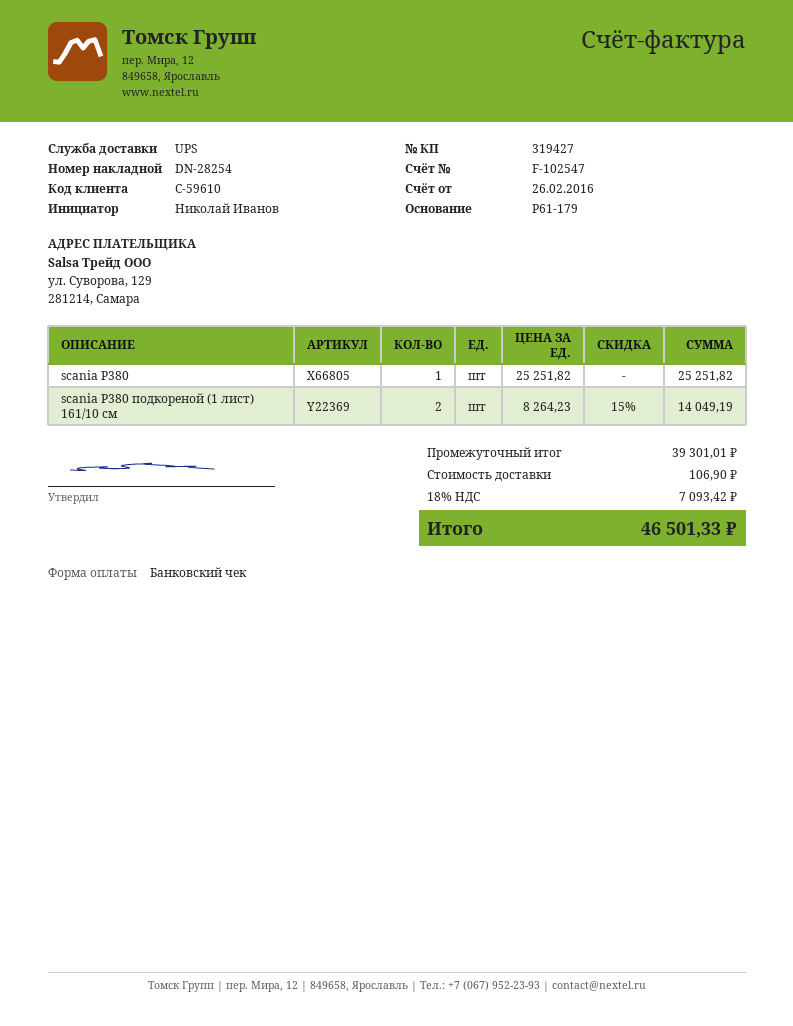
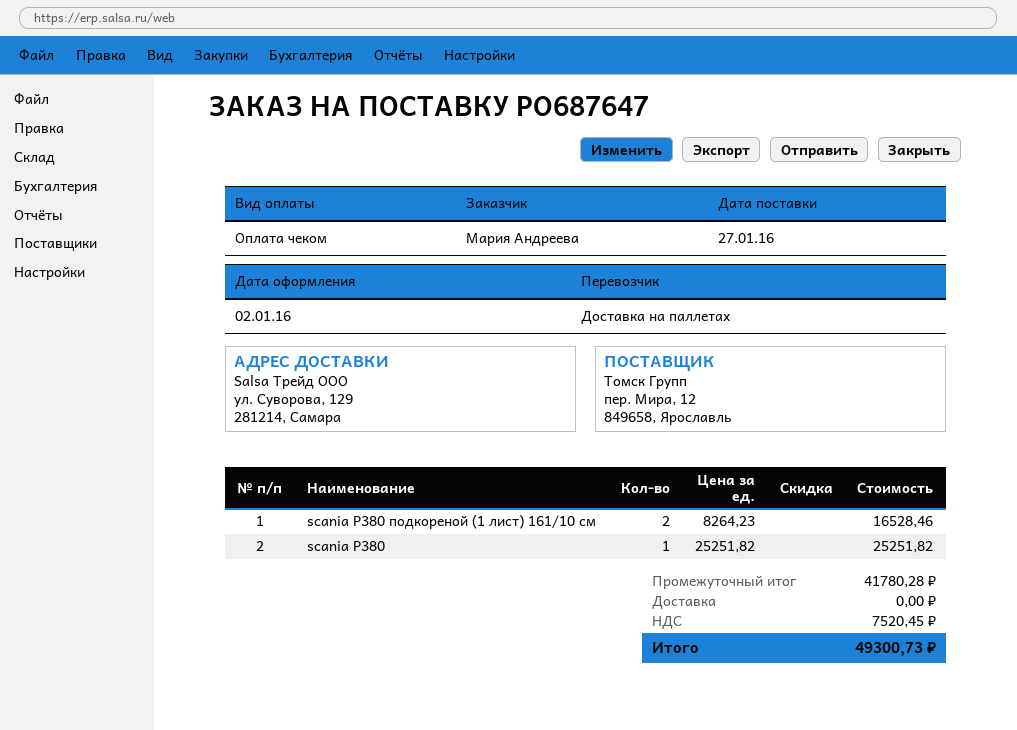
ordered by: Николай Иванов -> Мария Андреева
shipping method: UPS -> pallet freight
scania P380 подкореной (1 лист) 161/10 см: 2 x 8264.23 - 15% = 14049.19 -> 2 x 8264.23 = 16528.46
subtotal: 39301.01 -> 41780.28
shipping: 106.90 -> 0.00
tax: 7093.42 -> 7520.45
total: 46501.33 -> 49300.73

